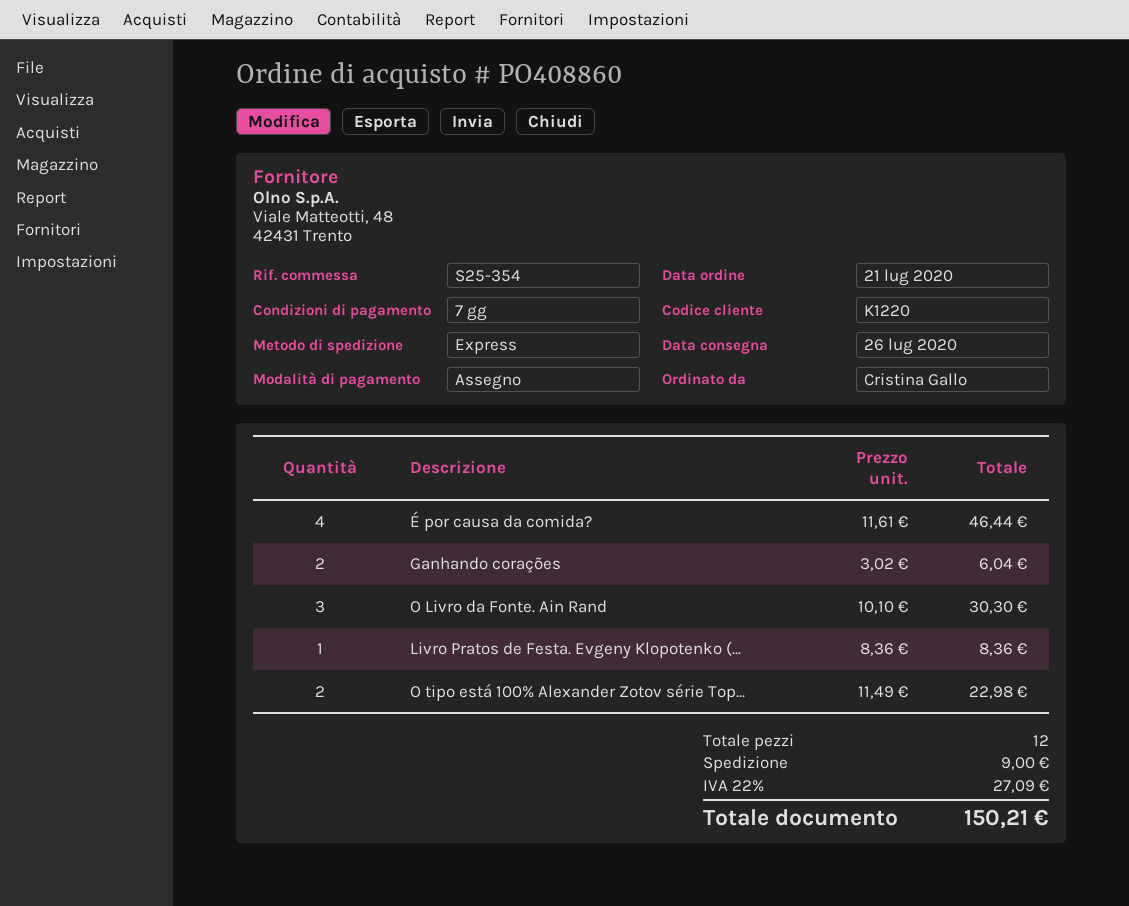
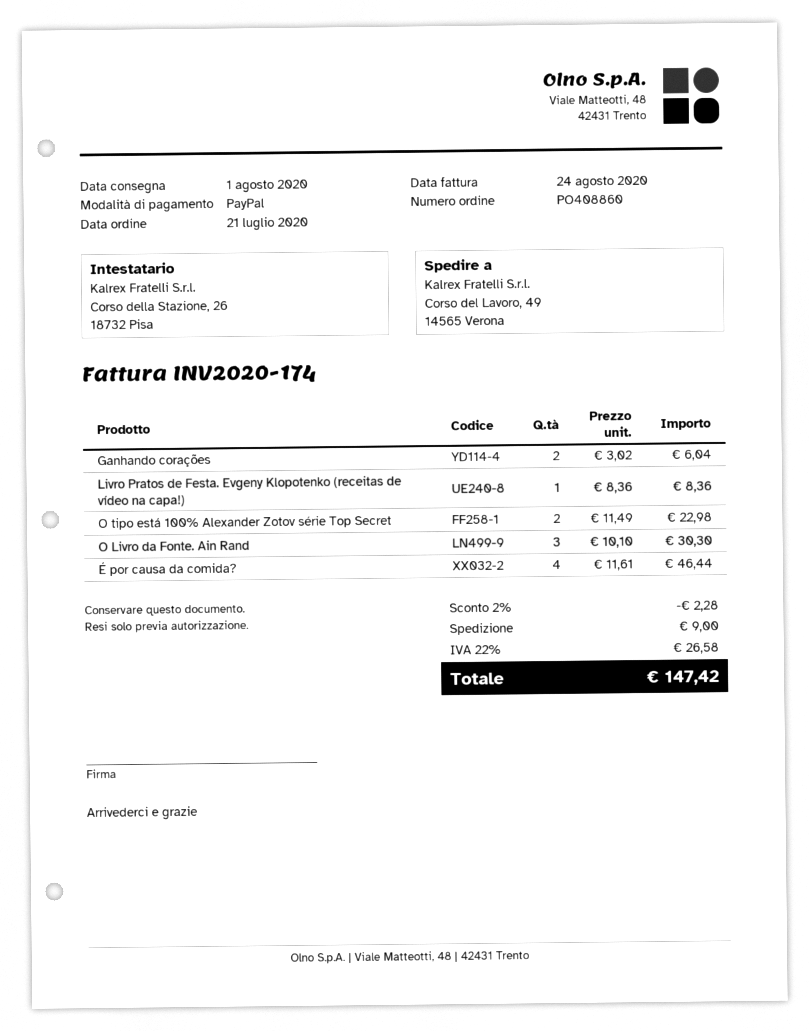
delivery date: 2020-07-26 -> 2020-08-01
payment method: cheque -> PayPal
discount: none -> 2% = 2.28
tax: 22% = 27.09 -> 22% = 26.58
total: 150.21 -> 147.42

